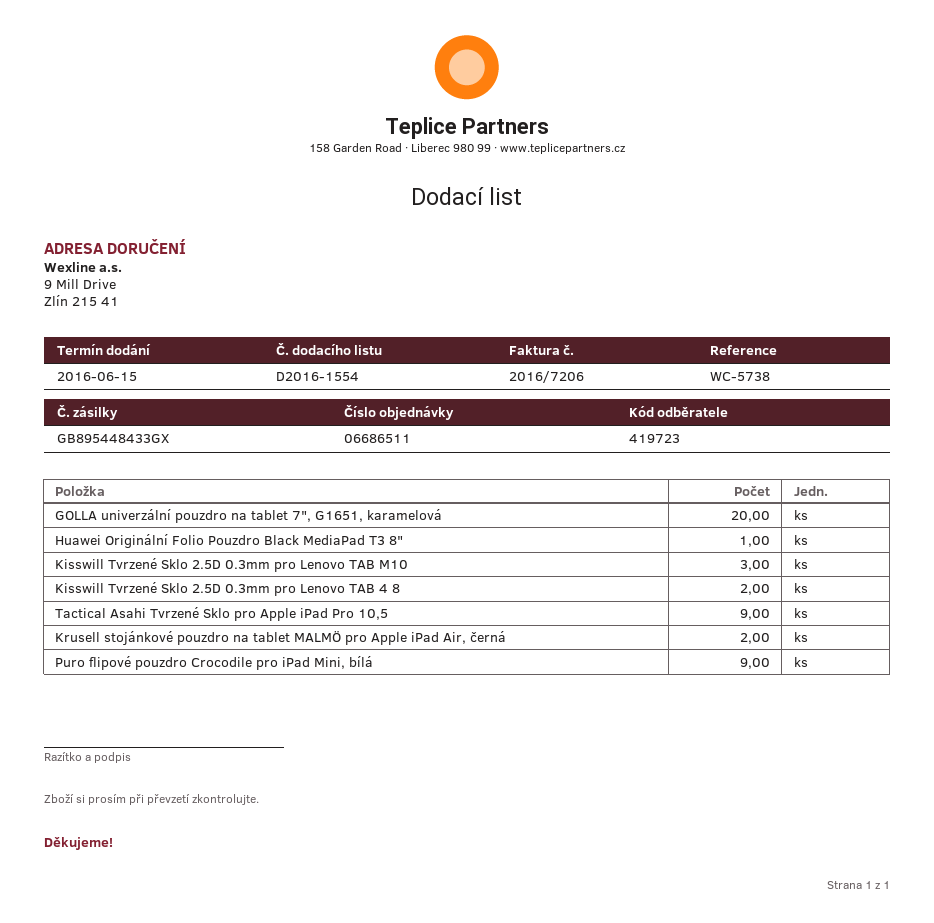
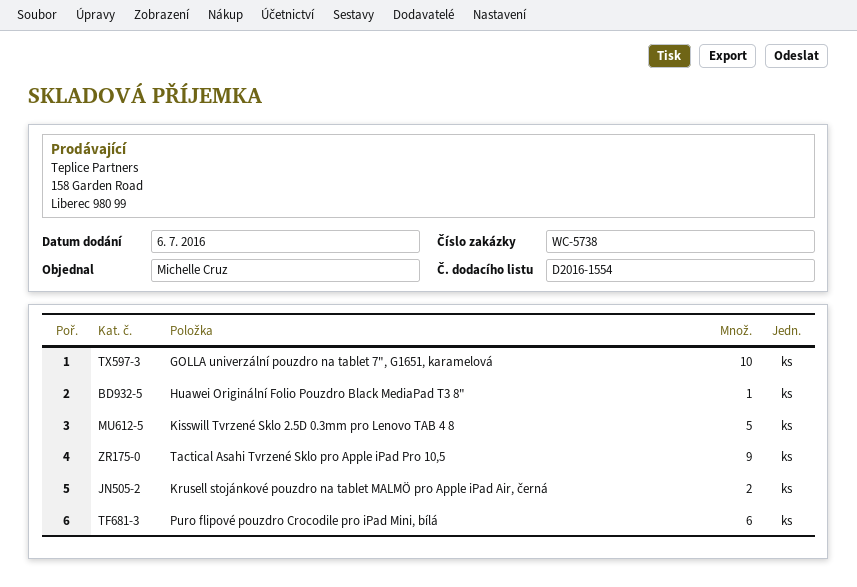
delivery date: 2016-06-15 -> 2016-07-06
GOLLA univerzální pouzdro na tablet 7", G1651, karamelová: 20 -> 10
Kisswill Tvrzené Sklo 2.5D 0.3mm pro Lenovo TAB M10: 3 -> none
Kisswill Tvrzené Sklo 2.5D 0.3mm pro Lenovo TAB 4 8: 2 -> 5
Puro flipové pouzdro Crocodile pro iPad Mini, bílá: 9 -> 6

